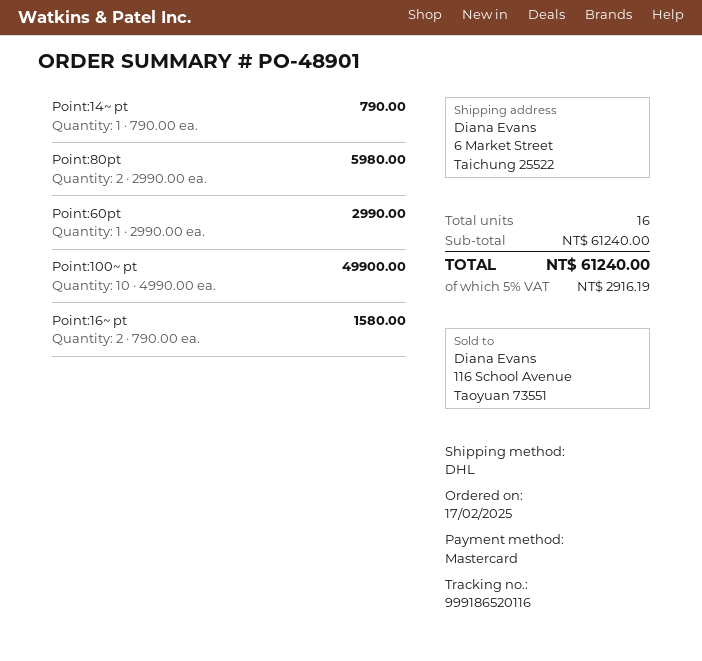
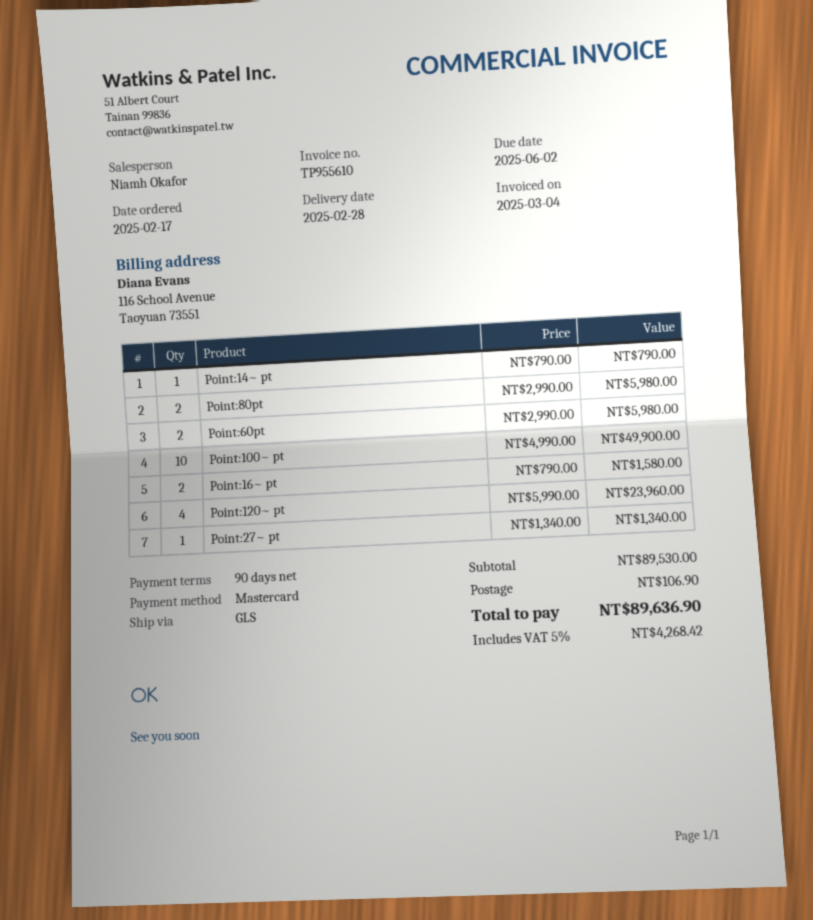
shipping method: DHL -> GLS
Point:60pt: 1 x 2990.00 = 2990.00 -> 2 x 2990.00 = 5980.00
Point:120~ pt: none -> 4 x 5990.00 = 23960.00
Point:27~ pt: none -> 1 x 1340.00 = 1340.00
subtotal: 61240.00 -> 89530.00
shipping: none -> 106.90
tax: 5% = 2916.19 -> 5% = 4268.42
total: 61240.00 -> 89636.90

